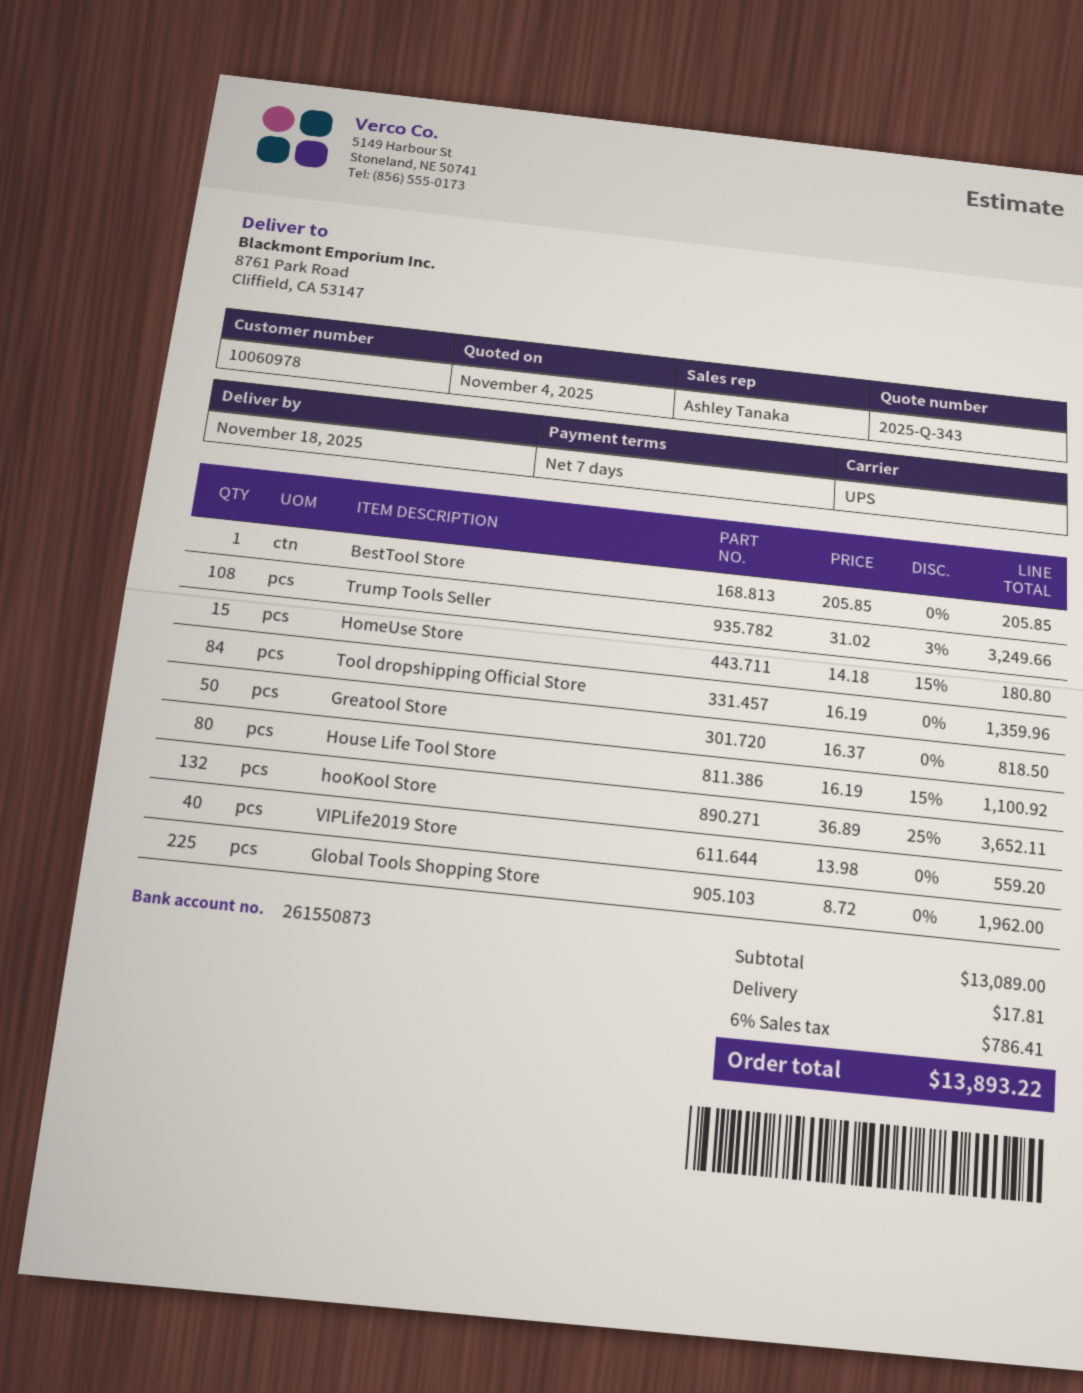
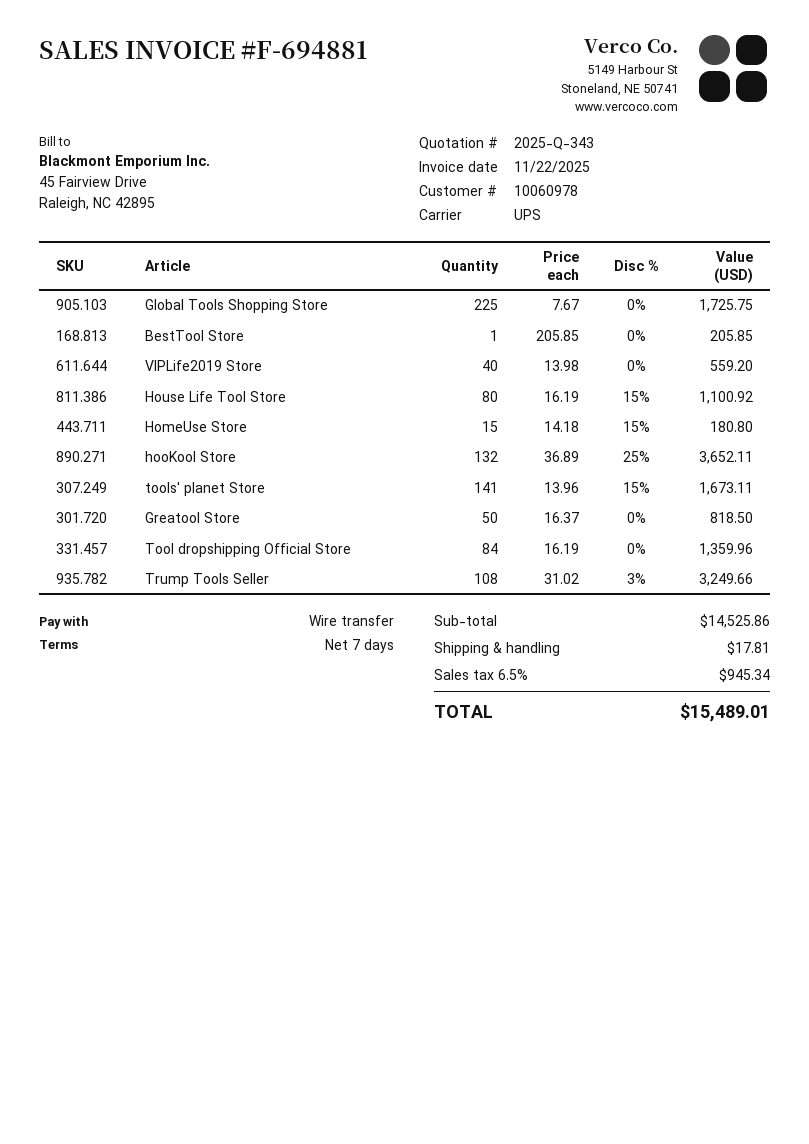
Global Tools Shopping Store: 225 x 8.72 = 1962.00 -> 225 x 7.67 = 1725.75
tools' planet Store: none -> 141 x 13.96 - 15% = 1673.11
subtotal: 13089.00 -> 14525.86
tax: 6% = 786.41 -> 6.5% = 945.34
total: 13893.22 -> 15489.01

